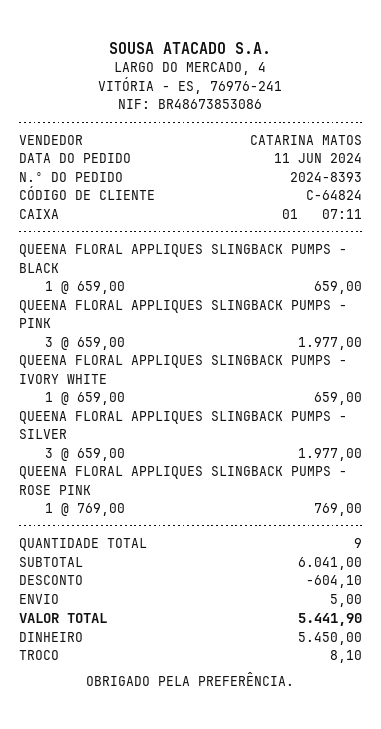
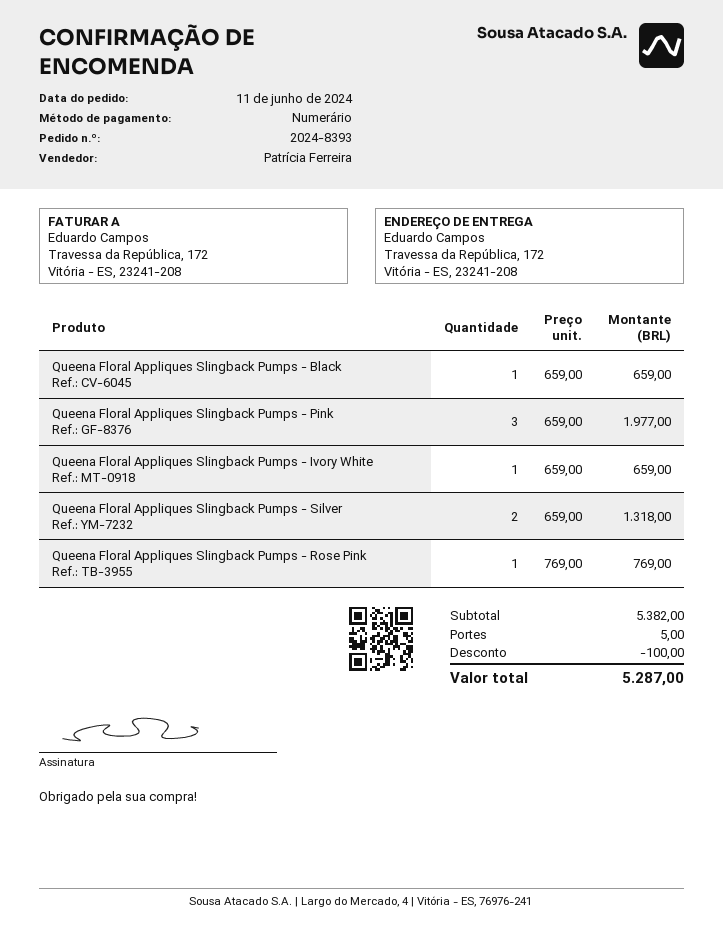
sales rep: CATARINA MATOS -> Patrícia Ferreira
QUEENA FLORAL APPLIQUES SLINGBACK PUMPS - SILVER: 3 x 659.00 = 1977.00 -> 2 x 659.00 = 1318.00
subtotal: 6041.00 -> 5382.00
discount: 604.10 -> 100.00
total: 5441.90 -> 5287.00

